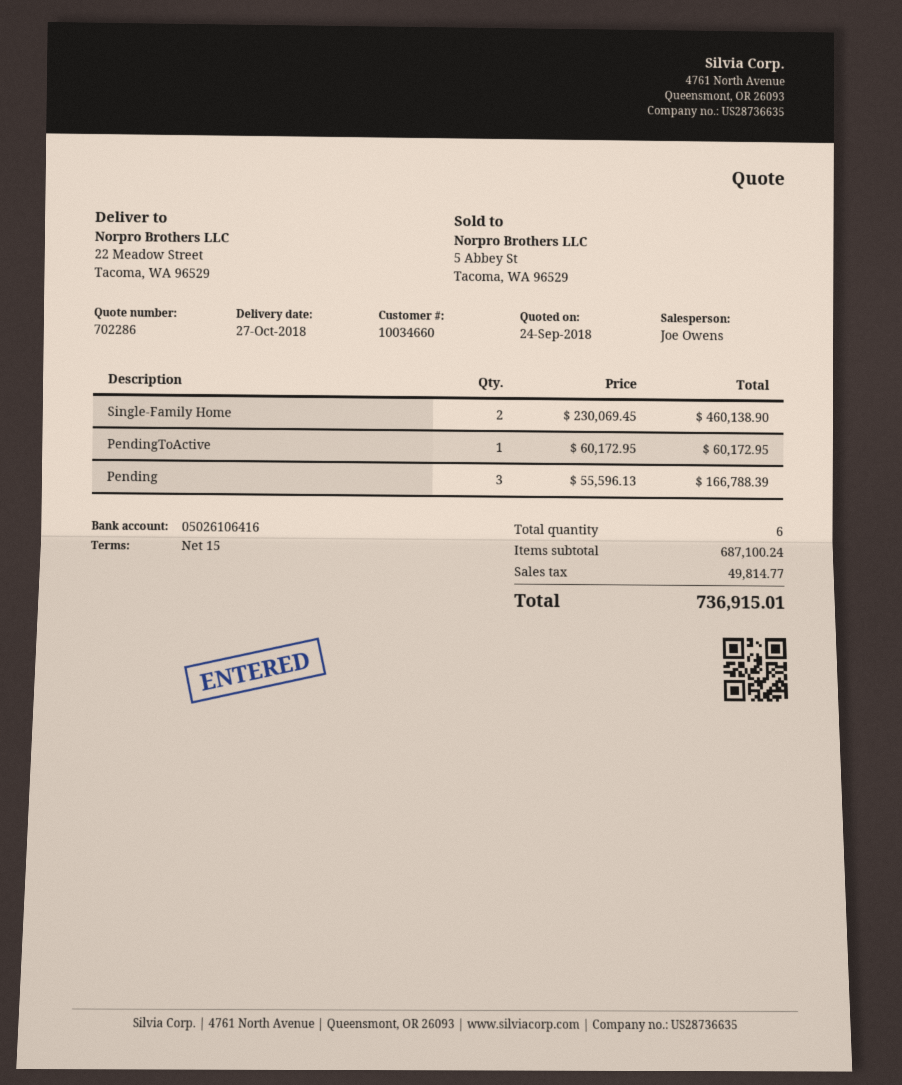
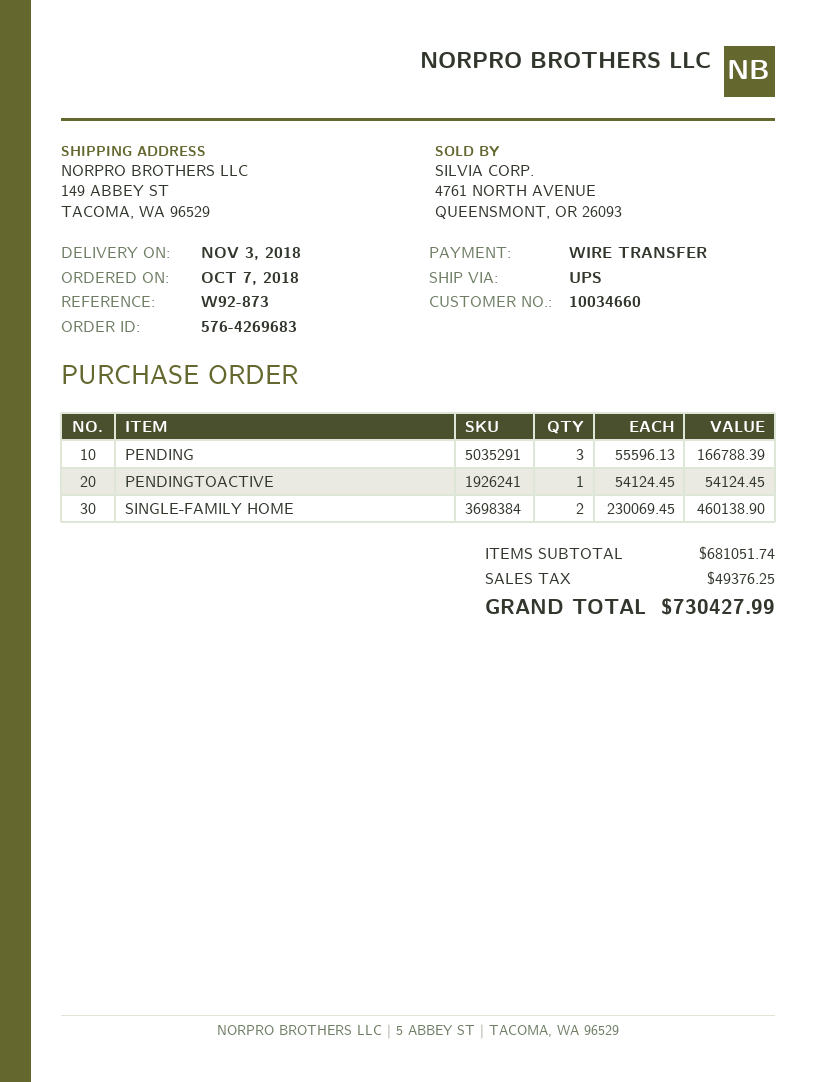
delivery date: 2018-10-27 -> 2018-11-03
ship to: 22 Meadow Street, Tacoma, WA 96529 -> 149 ABBEY ST, TACOMA, WA 96529
PendingToActive: 1 x 60172.95 = 60172.95 -> 1 x 54124.45 = 54124.45
subtotal: 687100.24 -> 681051.74
tax: 49814.77 -> 49376.25
total: 736915.01 -> 730427.99

